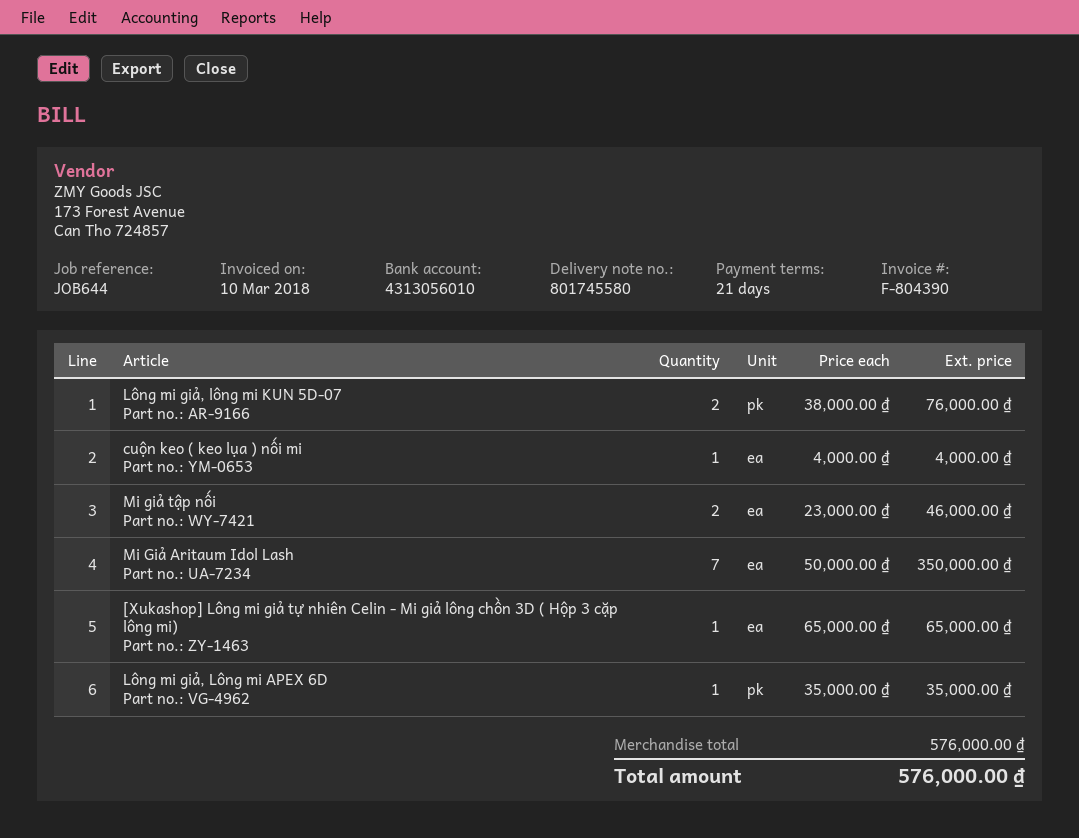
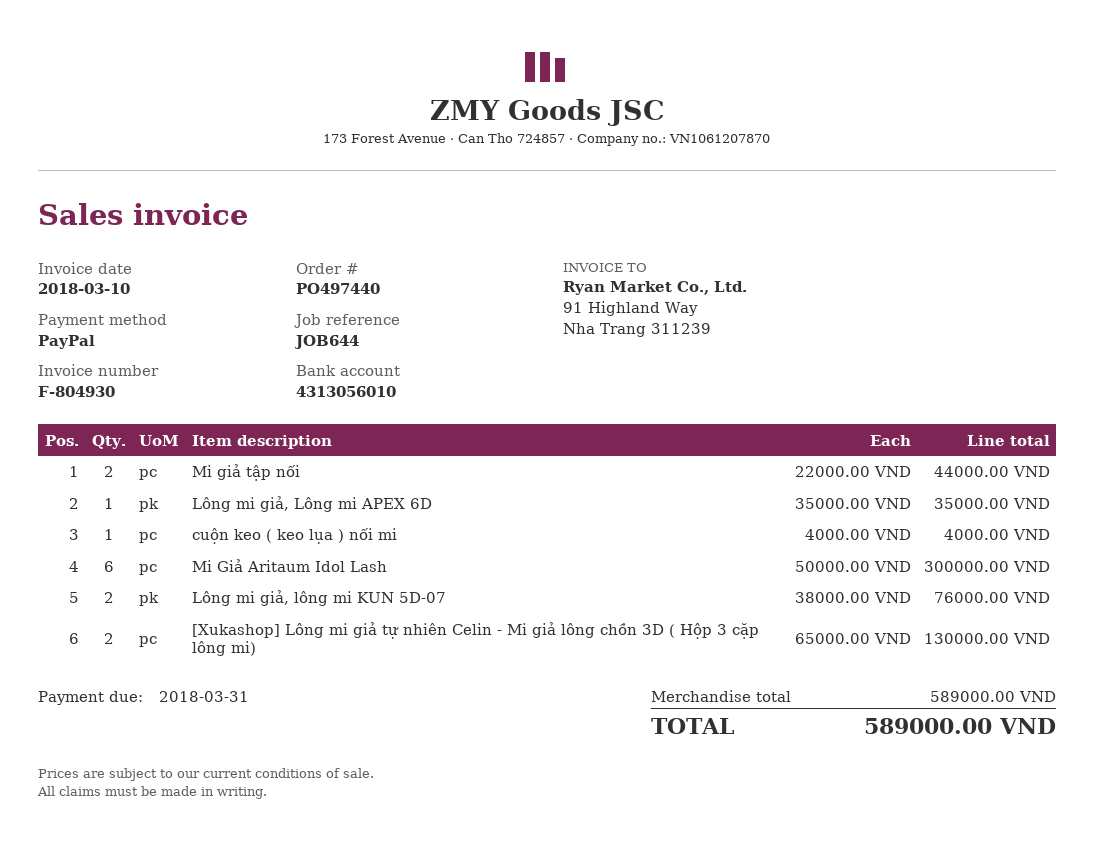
invoice number: F-804390 -> F-804930
Mi giả tập nối: 2 x 23000.00 = 46000.00 -> 2 x 22000.00 = 44000.00
Mi Giả Aritaum Idol Lash: 7 x 50000.00 = 350000.00 -> 6 x 50000.00 = 300000.00
[Xukashop] Lông mi giả tự nhiên Celin - Mi giả lông chồn 3D ( Hộp 3 cặp lông mi): 1 x 65000.00 = 65000.00 -> 2 x 65000.00 = 130000.00
subtotal: 576000.00 -> 589000.00
total: 576000.00 -> 589000.00

